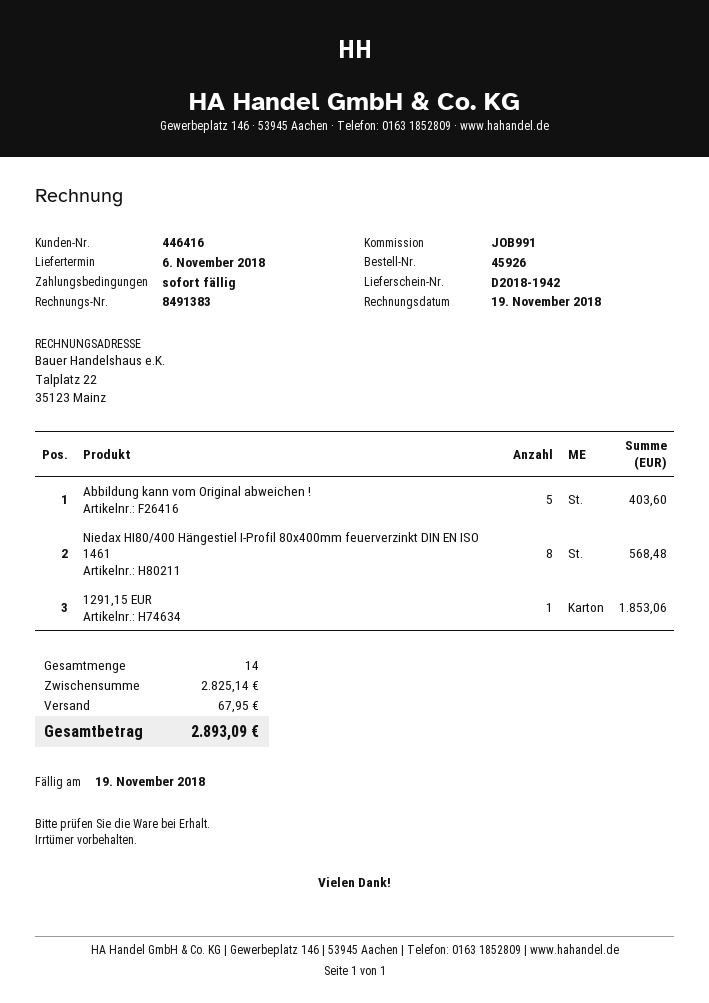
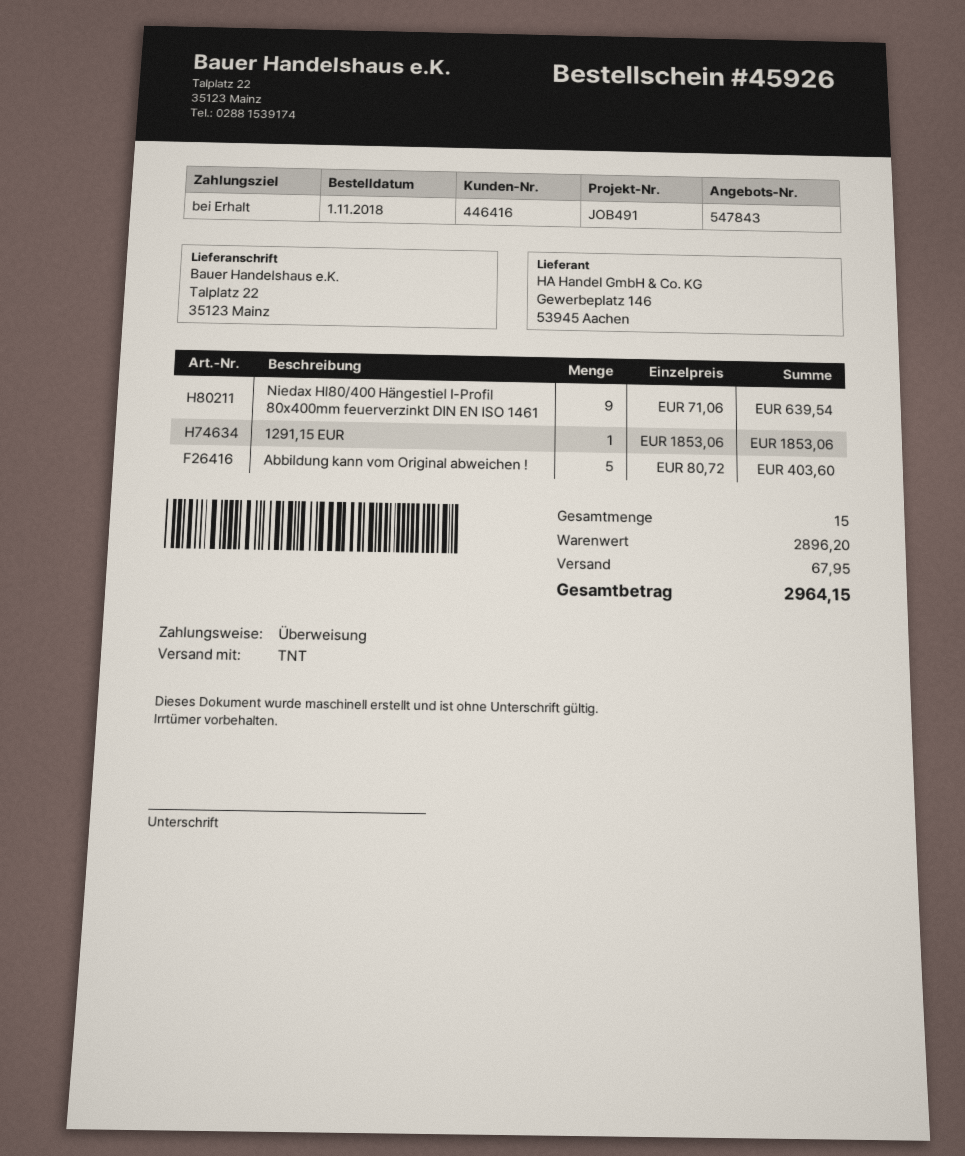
reference: JOB991 -> JOB491
Niedax HI80/400 Hängestiel I-Profil 80x400mm feuerverzinkt DIN EN ISO 1461: 8 for 568.48 -> 9 for 639.54
total quantity: 14 -> 15
subtotal: 2825.14 -> 2896.20
total: 2893.09 -> 2964.15

